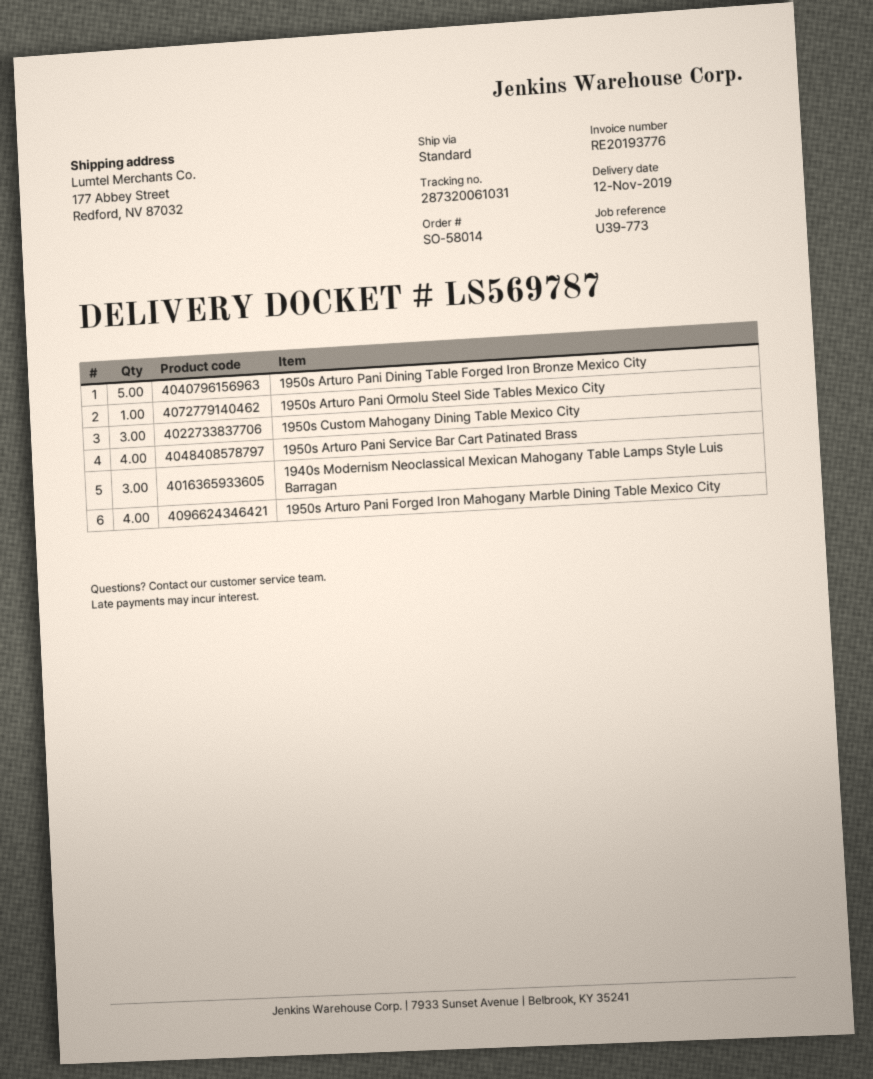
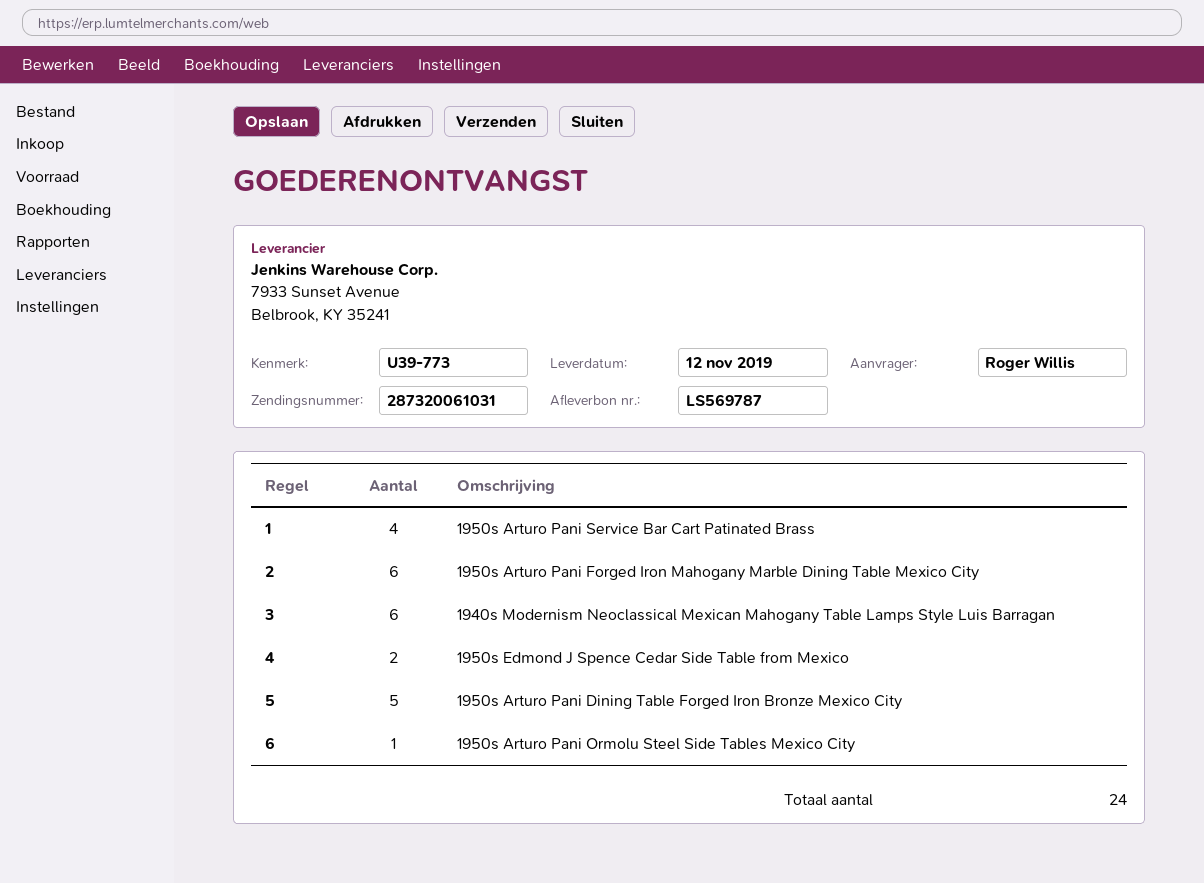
1950s Custom Mahogany Dining Table Mexico City: 3 -> none
1940s Modernism Neoclassical Mexican Mahogany Table Lamps Style Luis Barragan: 3 -> 6
1950s Arturo Pani Forged Iron Mahogany Marble Dining Table Mexico City: 4 -> 6
1950s Edmond J Spence Cedar Side Table from Mexico: none -> 2

